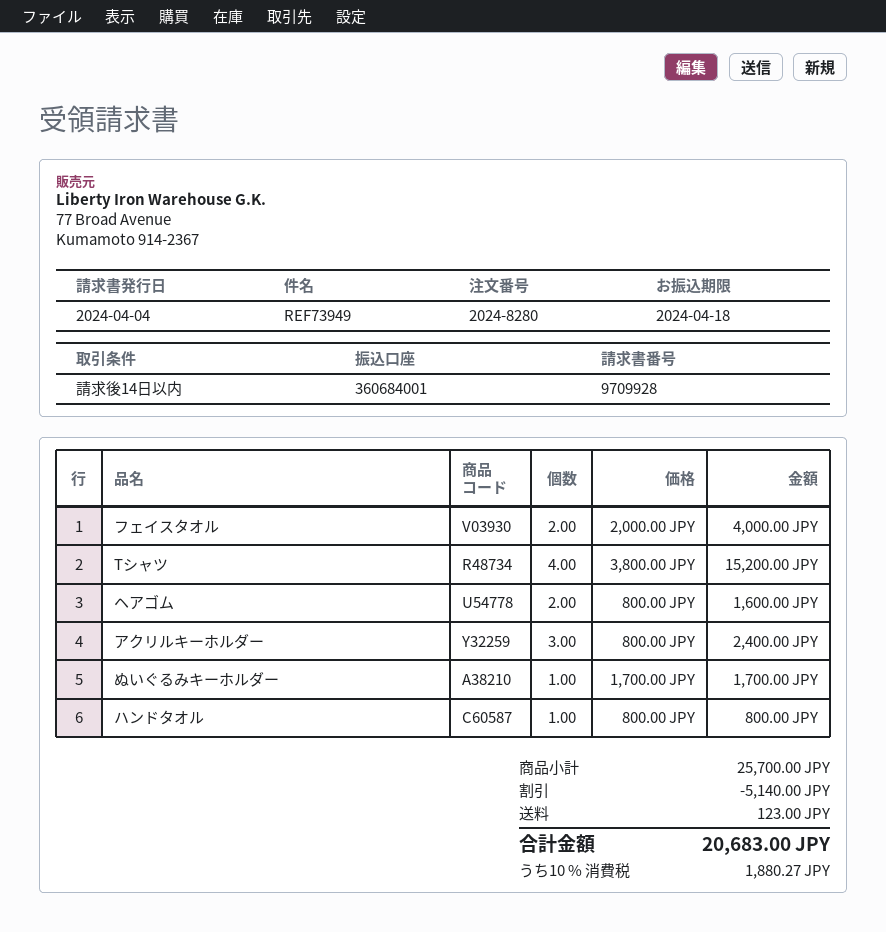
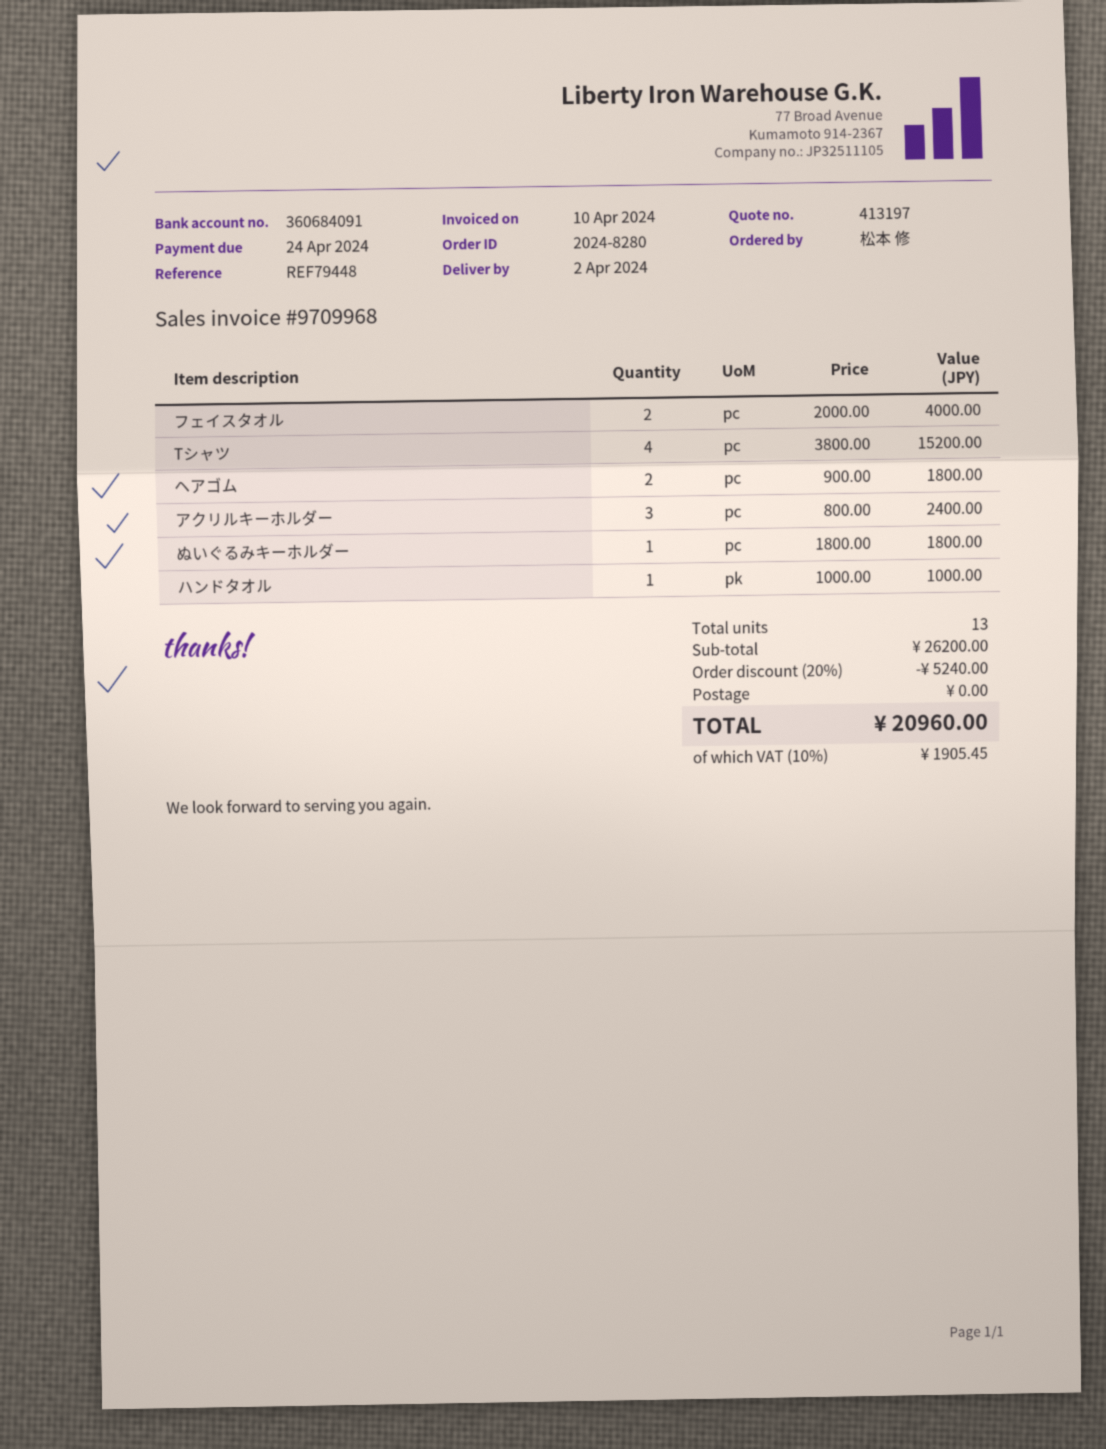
invoice number: 9709928 -> 9709968
invoice date: 2024-04-04 -> 2024-04-10
due date: 2024-04-18 -> 2024-04-24
reference: REF73949 -> REF79448
bank account: 360684001 -> 360684091
ヘアゴム: 2 x 800.00 = 1600.00 -> 2 x 900.00 = 1800.00
ぬいぐるみキーホルダー: 1 x 1700.00 = 1700.00 -> 1 x 1800.00 = 1800.00
ハンドタオル: 1 x 800.00 = 800.00 -> 1 x 1000.00 = 1000.00
subtotal: 25700.00 -> 26200.00
discount: 5140.00 -> 5240.00
shipping: 123.00 -> 0.00
tax: 10% = 1880.27 -> 10% = 1905.45
total: 20683.00 -> 20960.00

